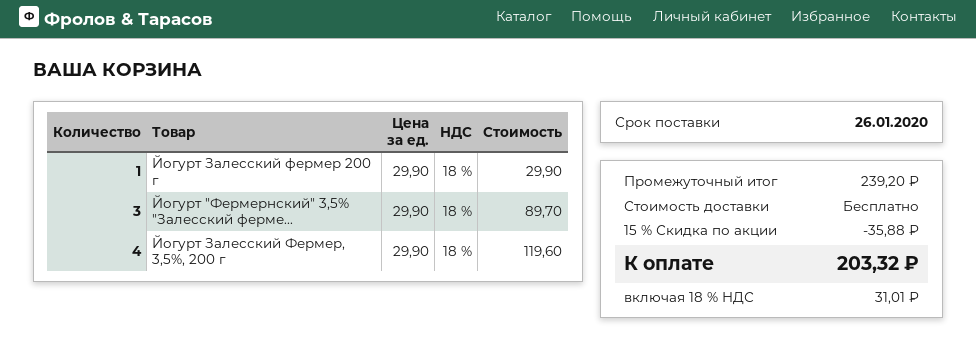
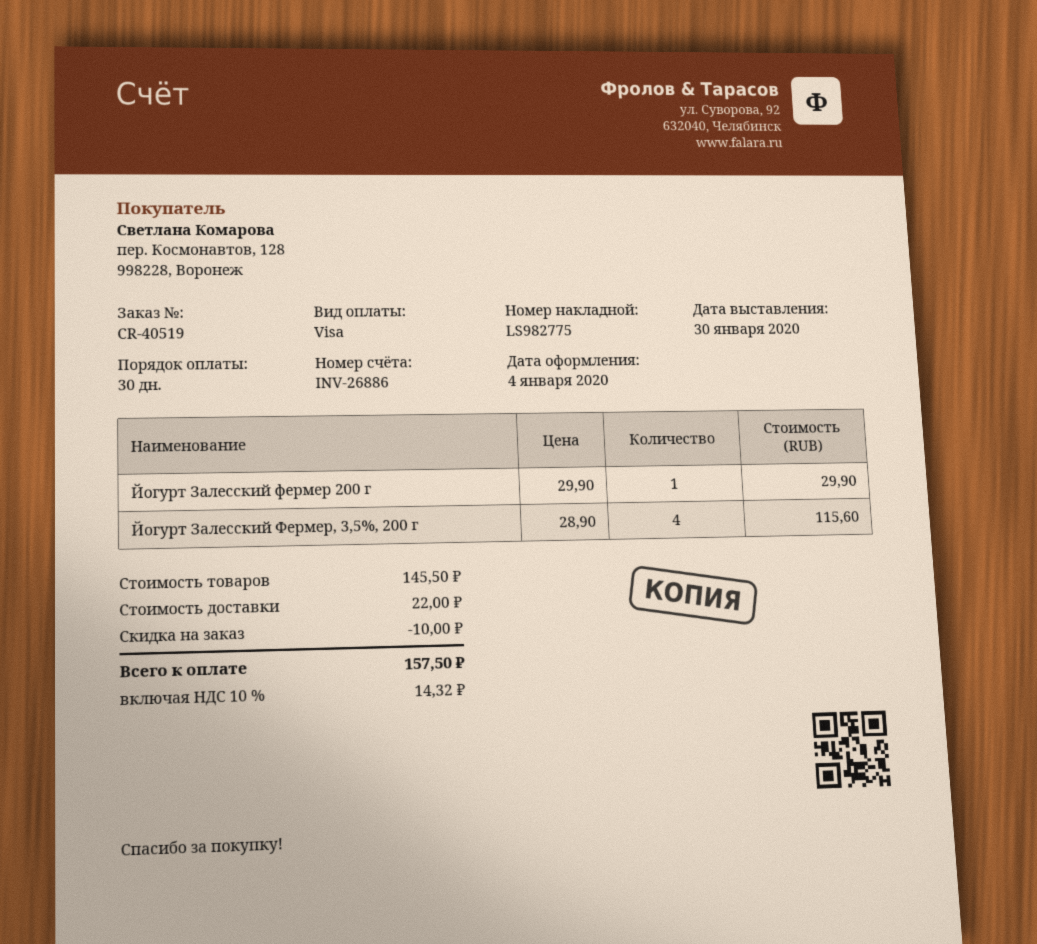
Йогурт "Фермернский" 3,5% "Залесский ферме...: 3 x 29.90 = 89.70 -> none
Йогурт Залесский Фермер, 3,5%, 200 г: 4 x 29.90 = 119.60 -> 4 x 28.90 = 115.60
subtotal: 239.20 -> 145.50
discount: 35.88 -> 10.00
shipping: 0.00 -> 22.00
tax: 18% = 31.01 -> 10% = 14.32
total: 203.32 -> 157.50

